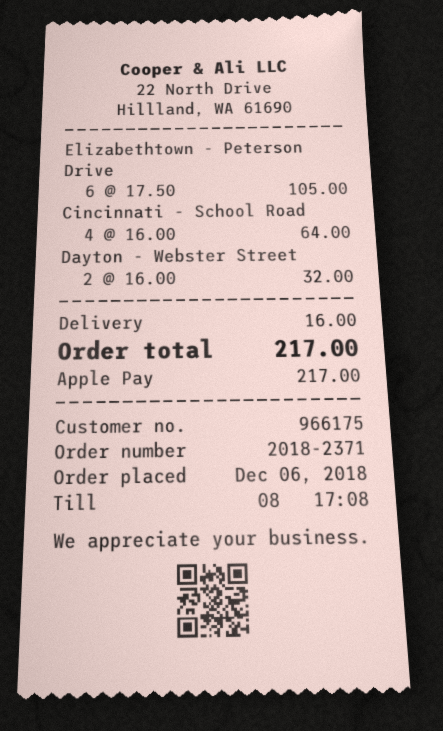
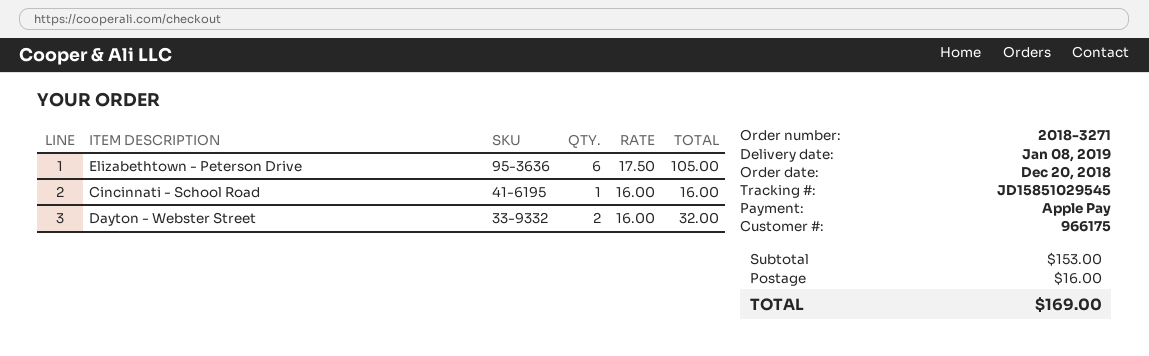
order number: 2018-2371 -> 2018-3271
order date: 2018-12-06 -> 2018-12-20
Cincinnati - School Road: 4 x 16.00 = 64.00 -> 1 x 16.00 = 16.00
total: 217.00 -> 169.00

